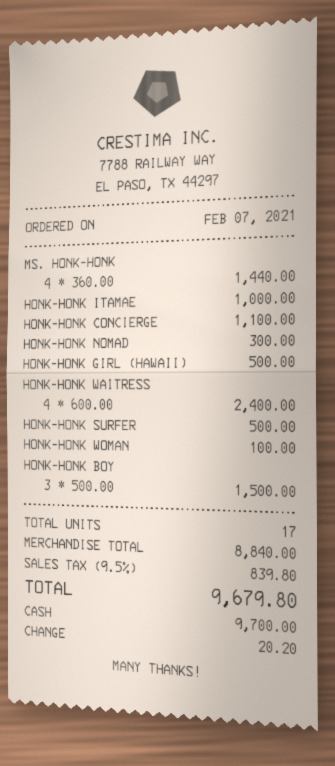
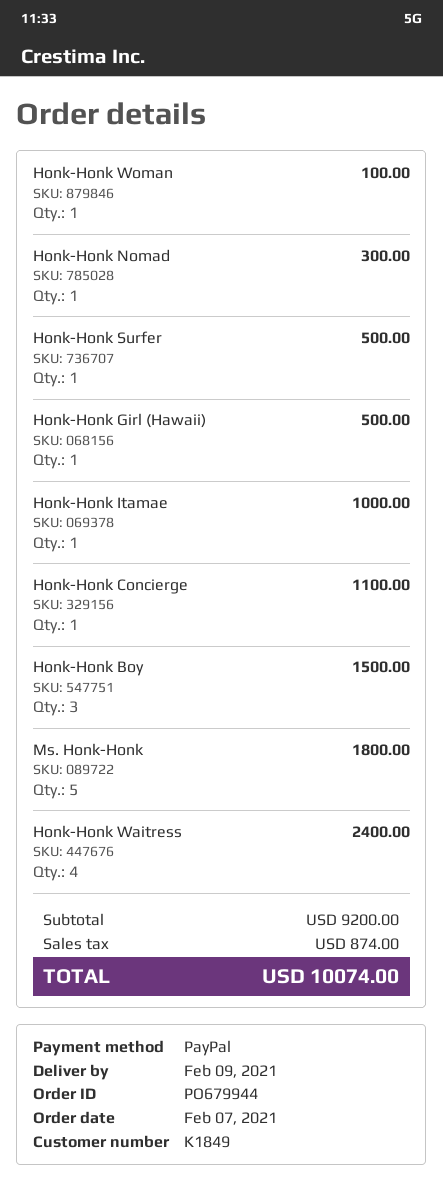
payment method: cash -> PayPal
MS. HONK-HONK: 4 for 1440.00 -> 5 for 1800.00
subtotal: 8840.00 -> 9200.00
tax: 839.80 -> 874.00
total: 9679.80 -> 10074.00

